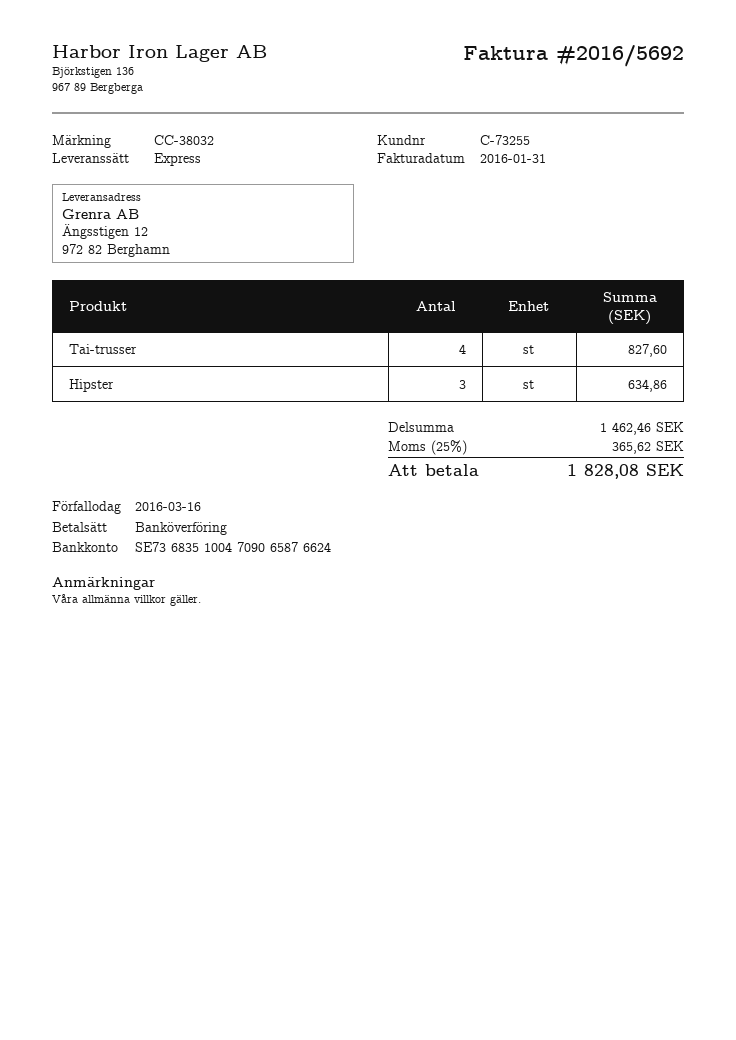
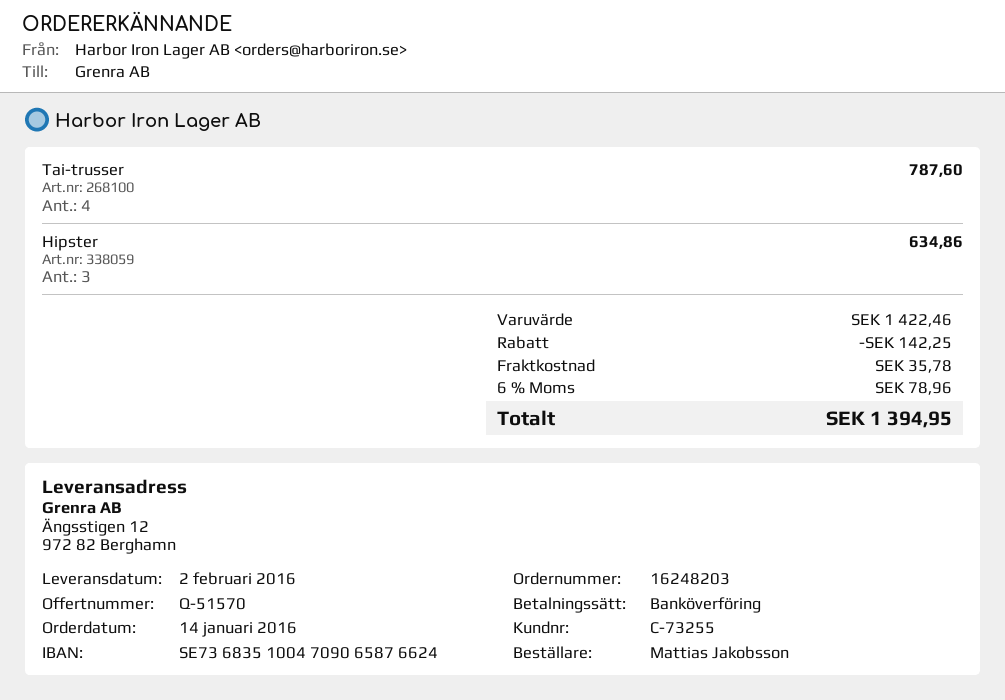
Tai-trusser: 4 for 827.60 -> 4 for 787.60
subtotal: 1462.46 -> 1422.46
discount: none -> 142.25
shipping: none -> 35.78
tax: 25% = 365.62 -> 6% = 78.96
total: 1828.08 -> 1394.95

